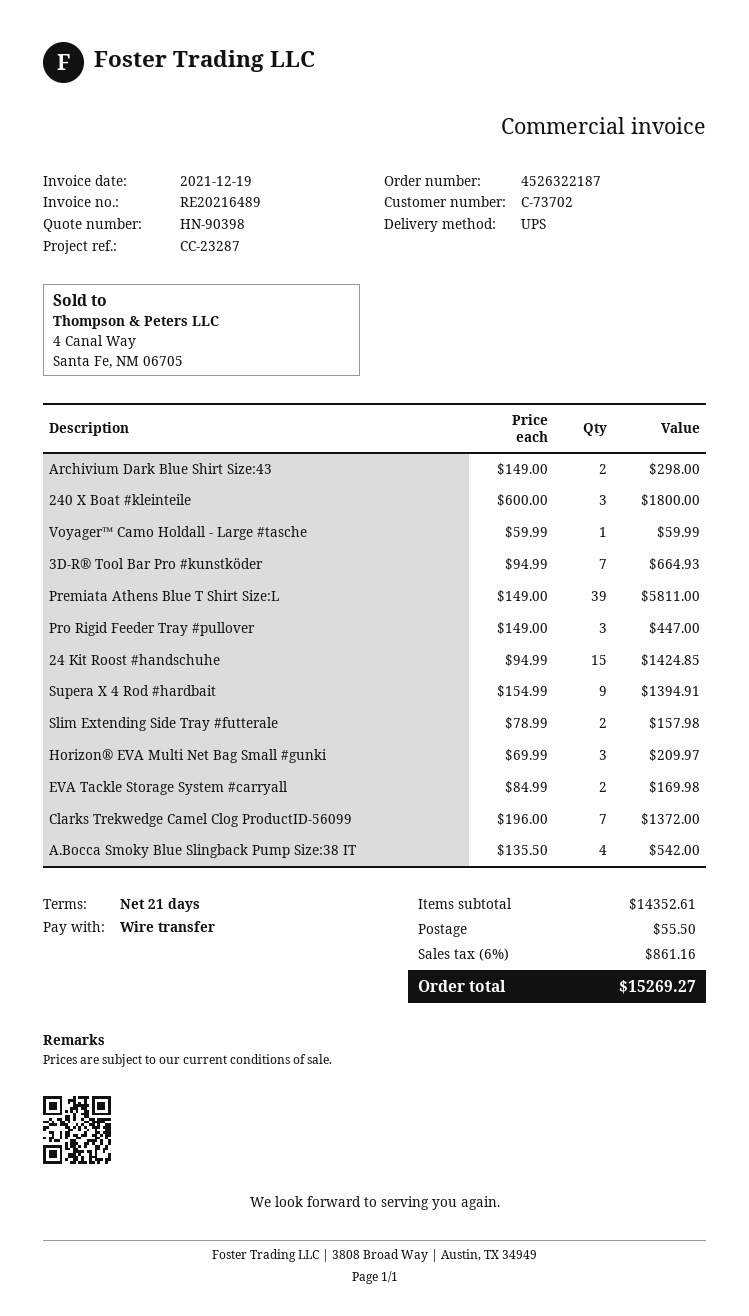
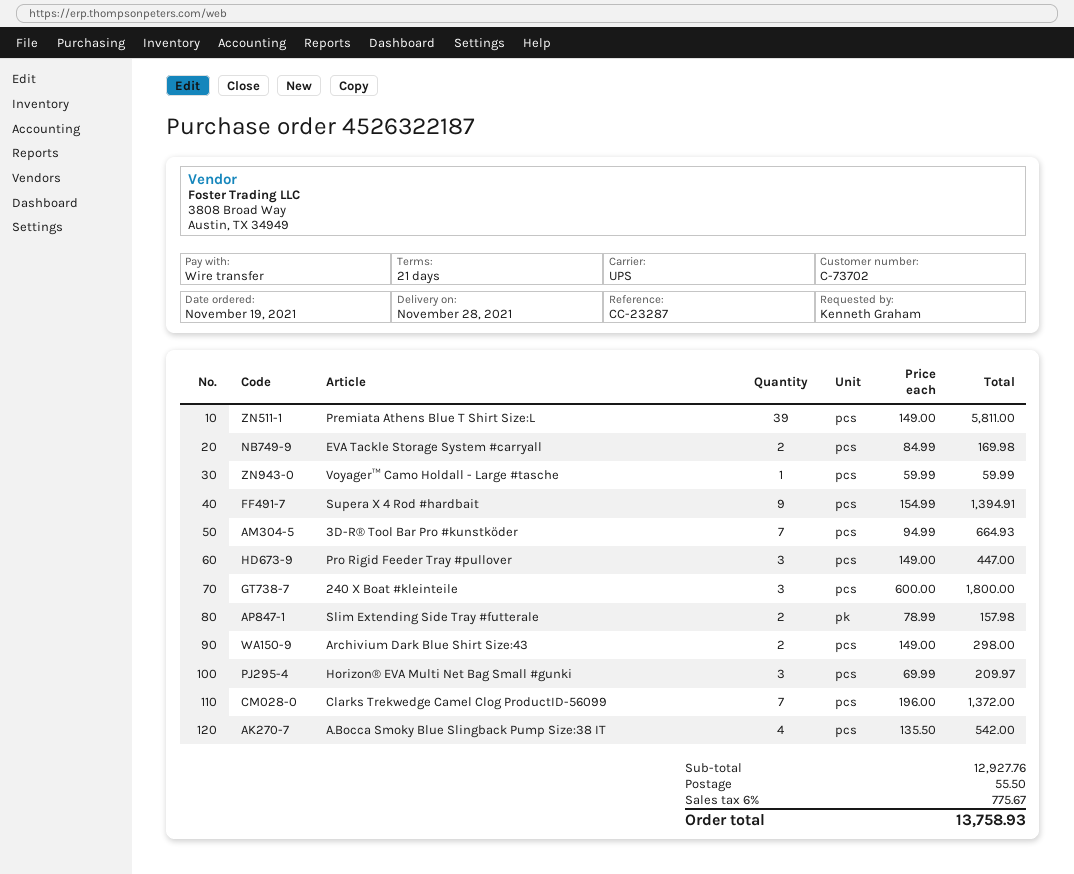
24 Kit Roost #handschuhe: 15 x 94.99 = 1424.85 -> none
subtotal: 14352.61 -> 12927.76
tax: 6% = 861.16 -> 6% = 775.67
total: 15269.27 -> 13758.93

